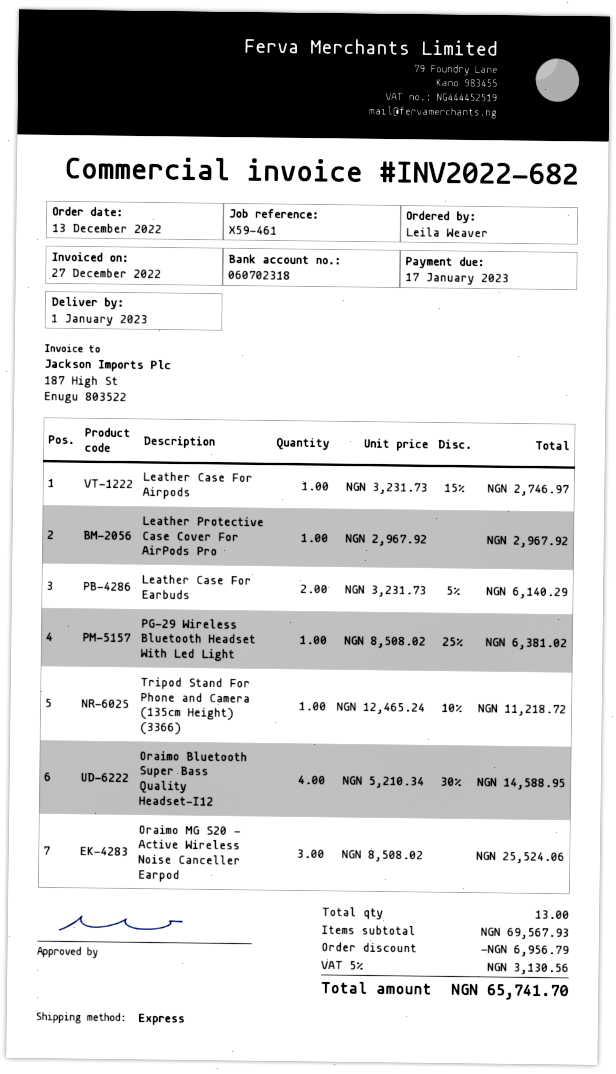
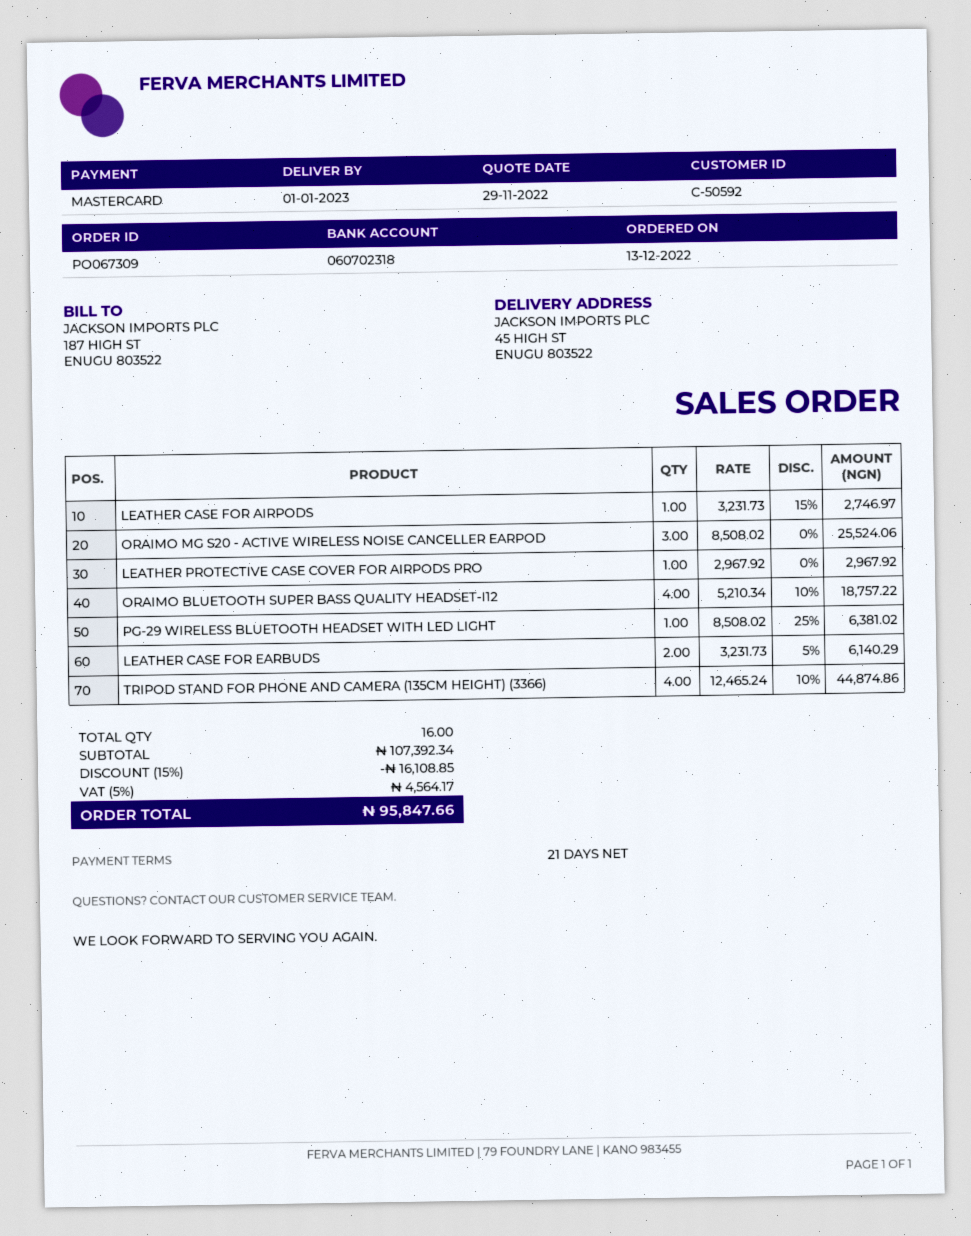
Tripod Stand For Phone and Camera (135cm Height) (3366): 1 x 12465.24 - 10% = 11218.72 -> 4 x 12465.24 - 10% = 44874.86
Oraimo Bluetooth Super Bass Quality Headset-I12: 4 x 5210.34 - 30% = 14588.95 -> 4 x 5210.34 - 10% = 18757.22
total quantity: 13 -> 16
subtotal: 69567.93 -> 107392.34
discount: 6956.79 -> 16108.85
tax: 5% = 3130.56 -> 5% = 4564.17
total: 65741.70 -> 95847.66

